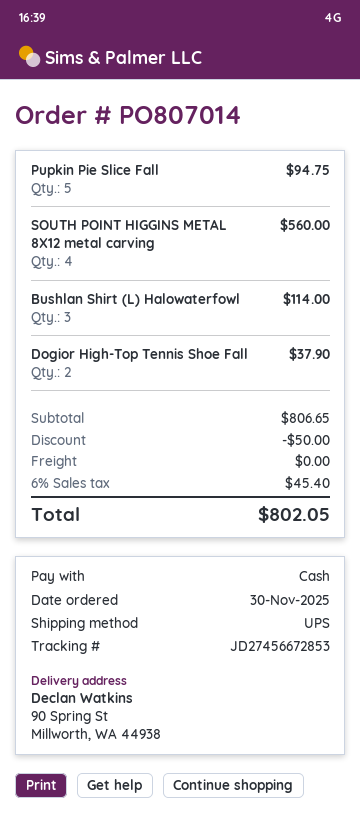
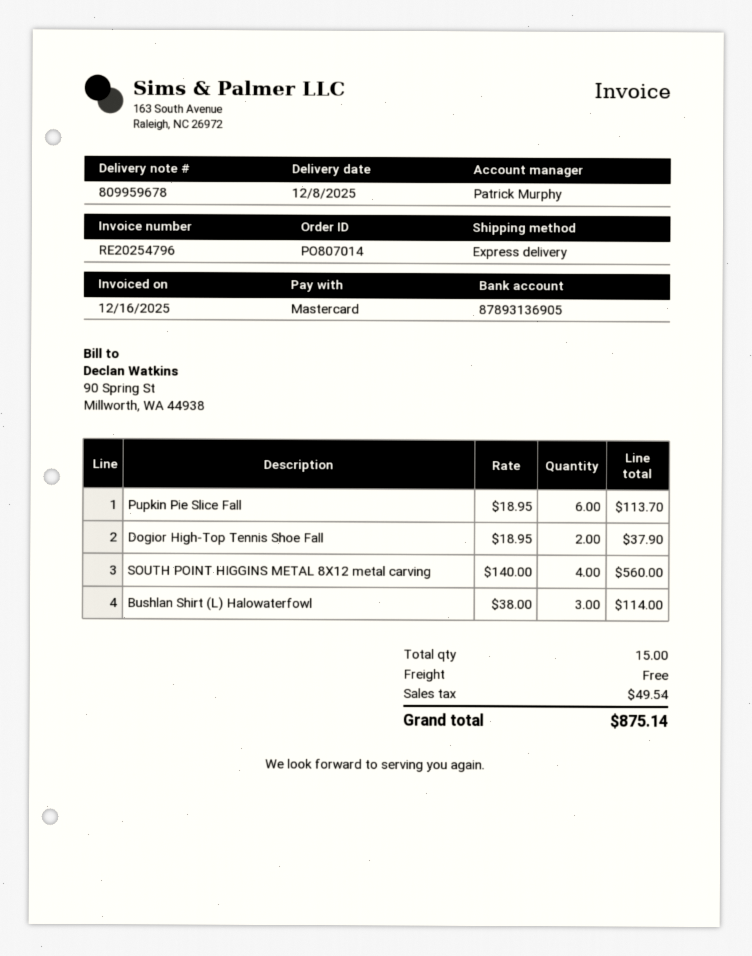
payment method: cash -> Mastercard
shipping method: UPS -> express
Pupkin Pie Slice Fall: 5 for 94.75 -> 6 for 113.70
discount: 50.00 -> none
tax: 45.40 -> 49.54
total: 802.05 -> 875.14

